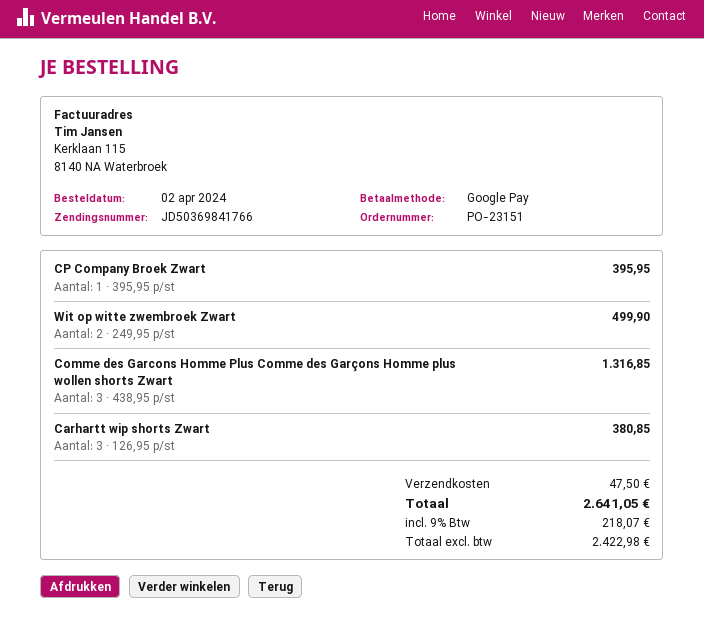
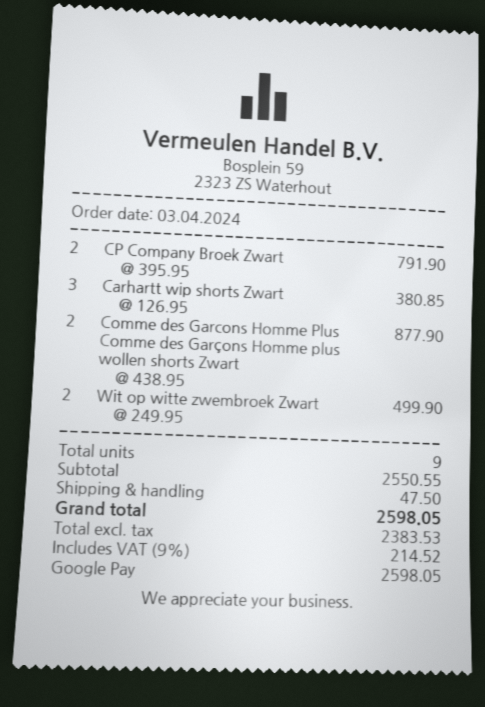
order date: 2024-04-02 -> 2024-04-03
CP Company Broek Zwart: 1 x 395.95 = 395.95 -> 2 x 395.95 = 791.90
Comme des Garcons Homme Plus Comme des Garçons Homme plus wollen shorts Zwart: 3 x 438.95 = 1316.85 -> 2 x 438.95 = 877.90
net: 2422.98 -> 2383.53
tax: 9% = 218.07 -> 9% = 214.52
total: 2641.05 -> 2598.05

